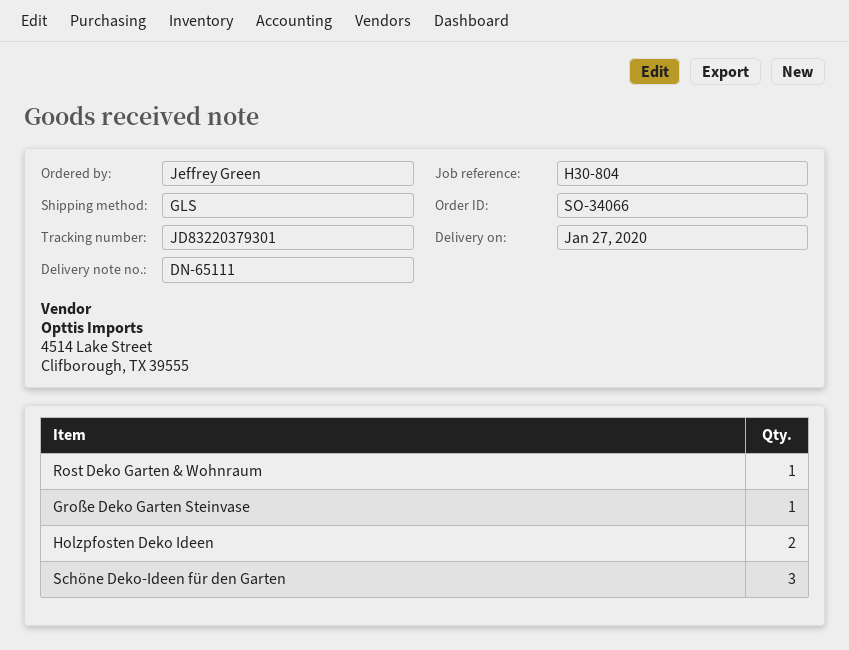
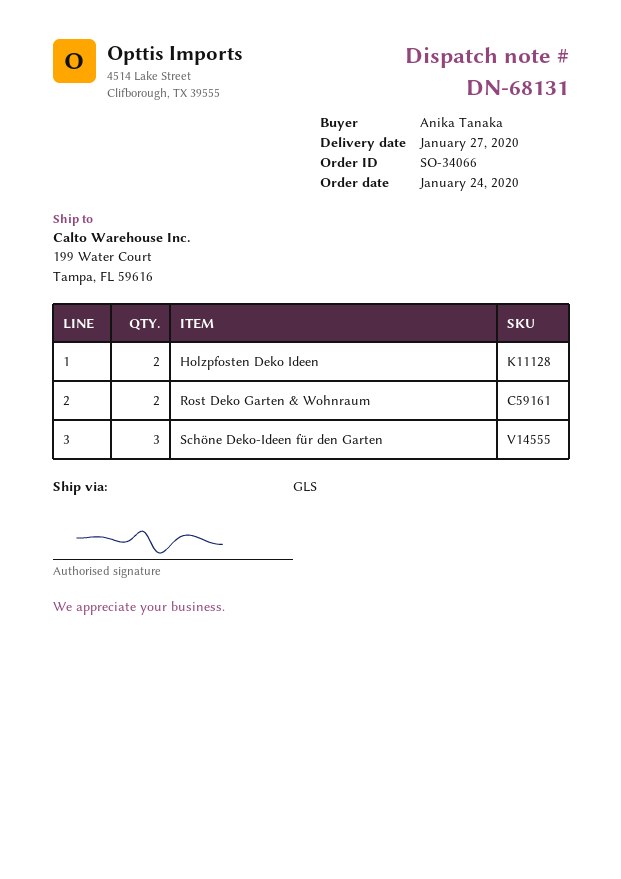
delivery note number: DN-65111 -> DN-68131
ordered by: Jeffrey Green -> Anika Tanaka
Rost Deko Garten & Wohnraum: 1 -> 2
Große Deko Garten Steinvase: 1 -> none

